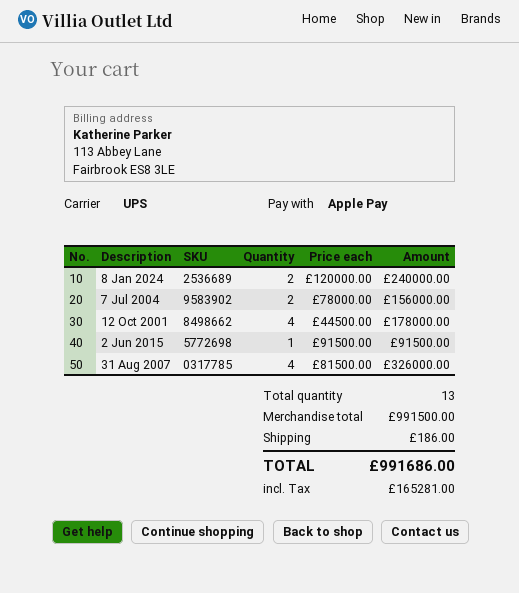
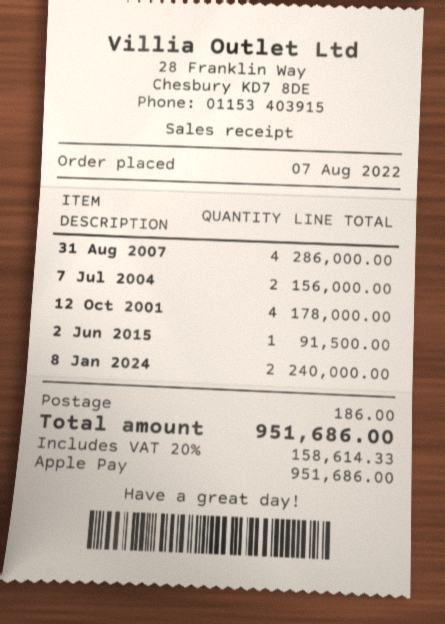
31 Aug 2007: 4 for 326000.00 -> 4 for 286000.00
tax: 165281.00 -> 158614.33
total: 991686.00 -> 951686.00

